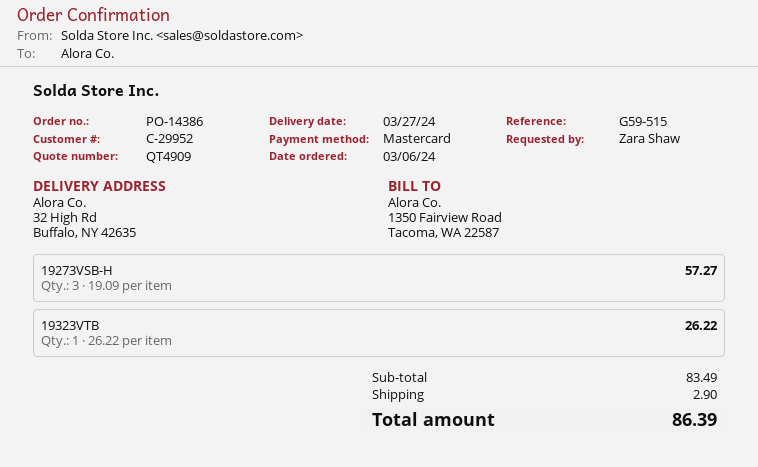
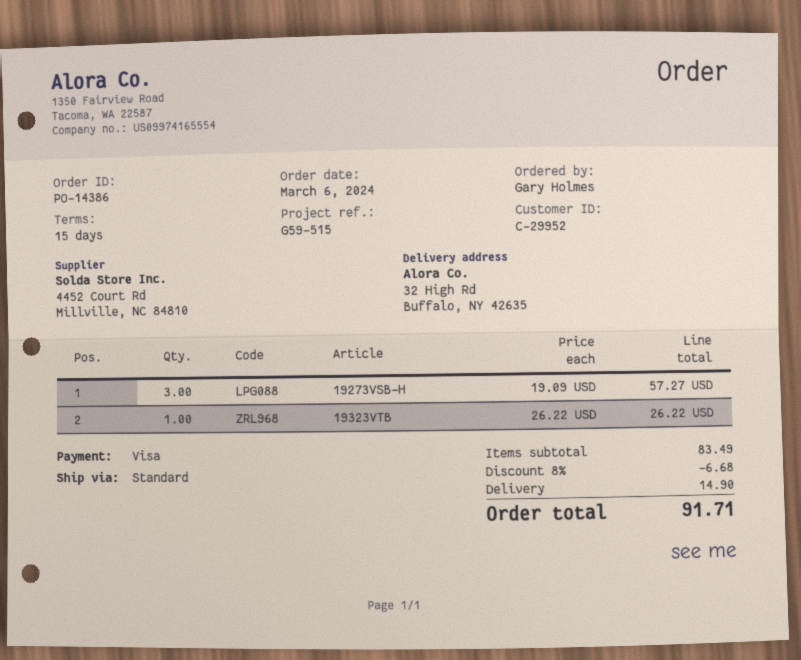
ordered by: Zara Shaw -> Gary Holmes
payment method: Mastercard -> Visa
discount: none -> 8% = 6.68
shipping: 2.90 -> 14.90
total: 86.39 -> 91.71

